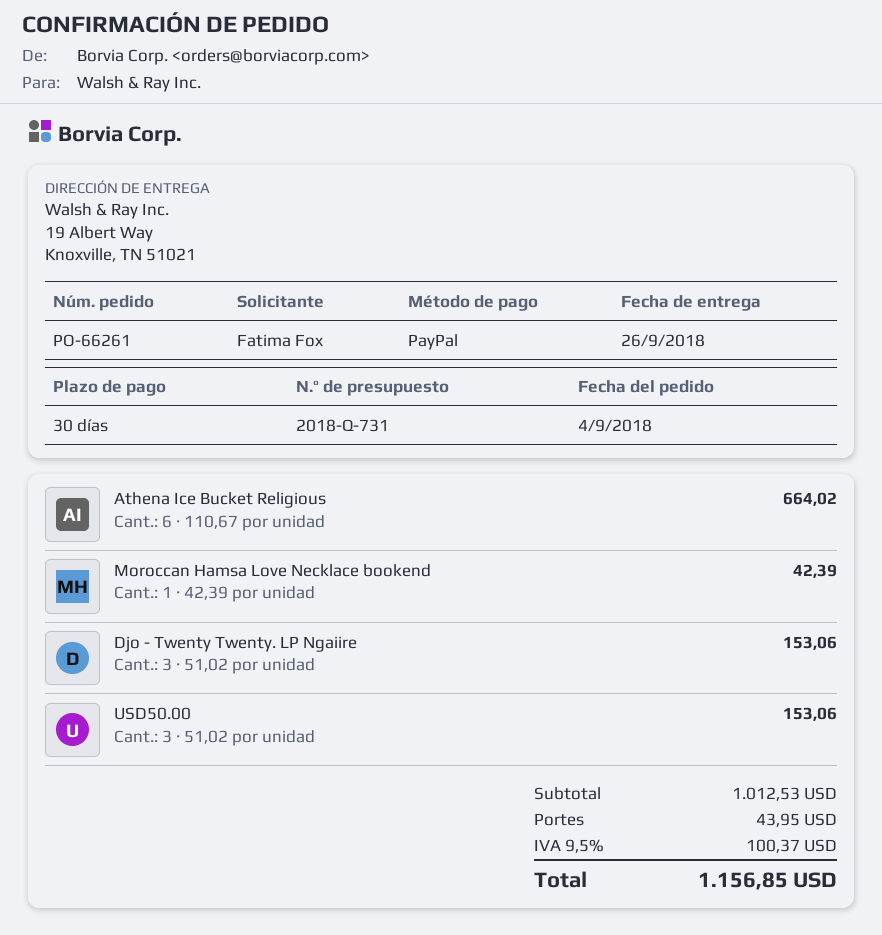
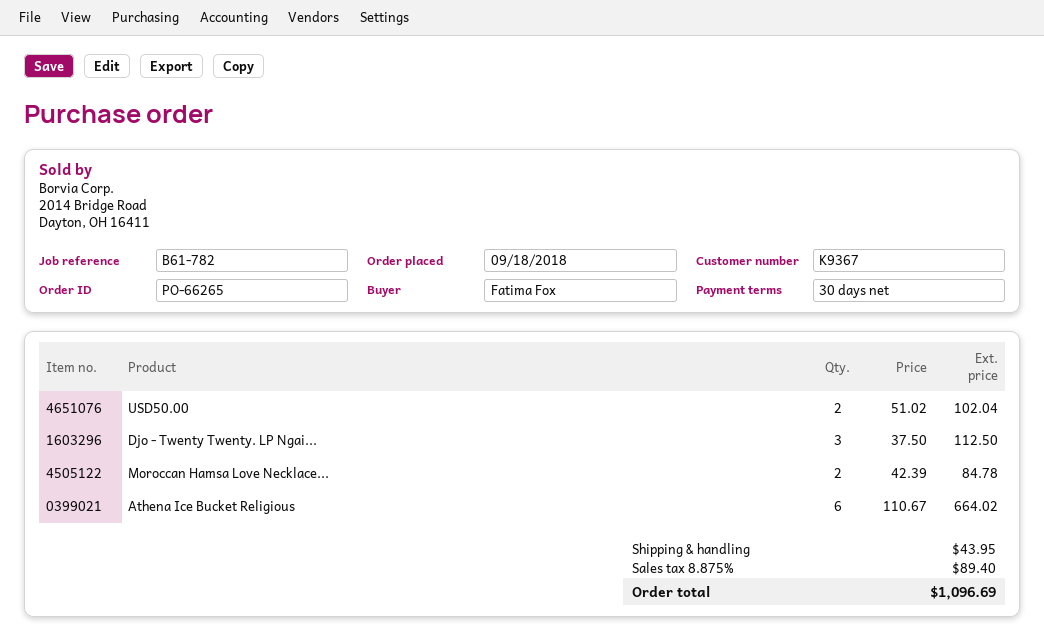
order number: PO-66261 -> PO-66265
order date: 2018-09-04 -> 2018-09-18
Moroccan Hamsa Love Necklace bookend: 1 x 42.39 = 42.39 -> 2 x 42.39 = 84.78
Djo - Twenty Twenty. LP Ngaiire: 3 x 51.02 = 153.06 -> 3 x 37.50 = 112.50
USD50.00: 3 x 51.02 = 153.06 -> 2 x 51.02 = 102.04
tax: 9.5% = 100.37 -> 8.875% = 89.40
total: 1156.85 -> 1096.69

